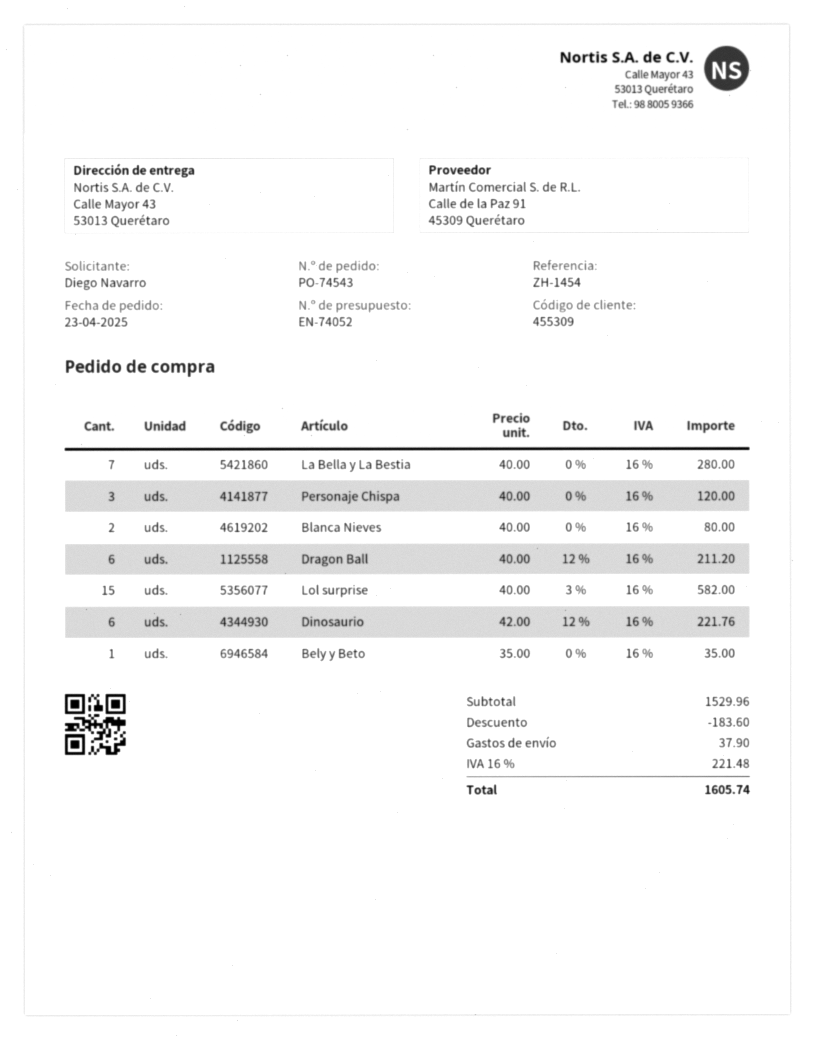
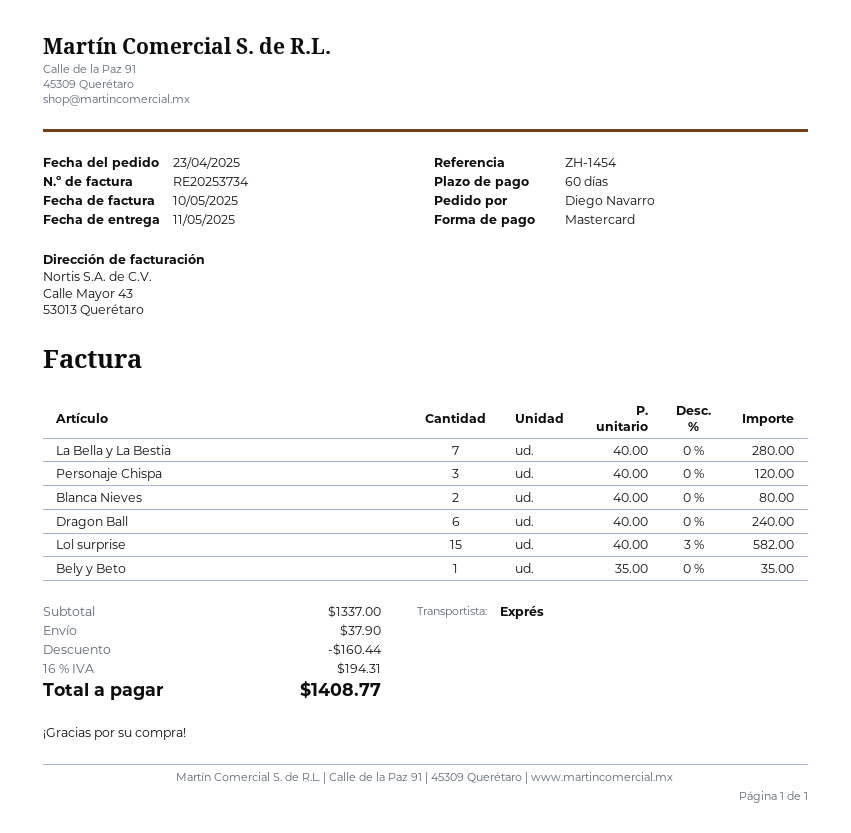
Dragon Ball: 6 x 40.00 - 12% = 211.20 -> 6 x 40.00 = 240.00
Dinosaurio: 6 x 42.00 - 12% = 221.76 -> none
subtotal: 1529.96 -> 1337.00
discount: 183.60 -> 160.44
tax: 16% = 221.48 -> 16% = 194.31
total: 1605.74 -> 1408.77

